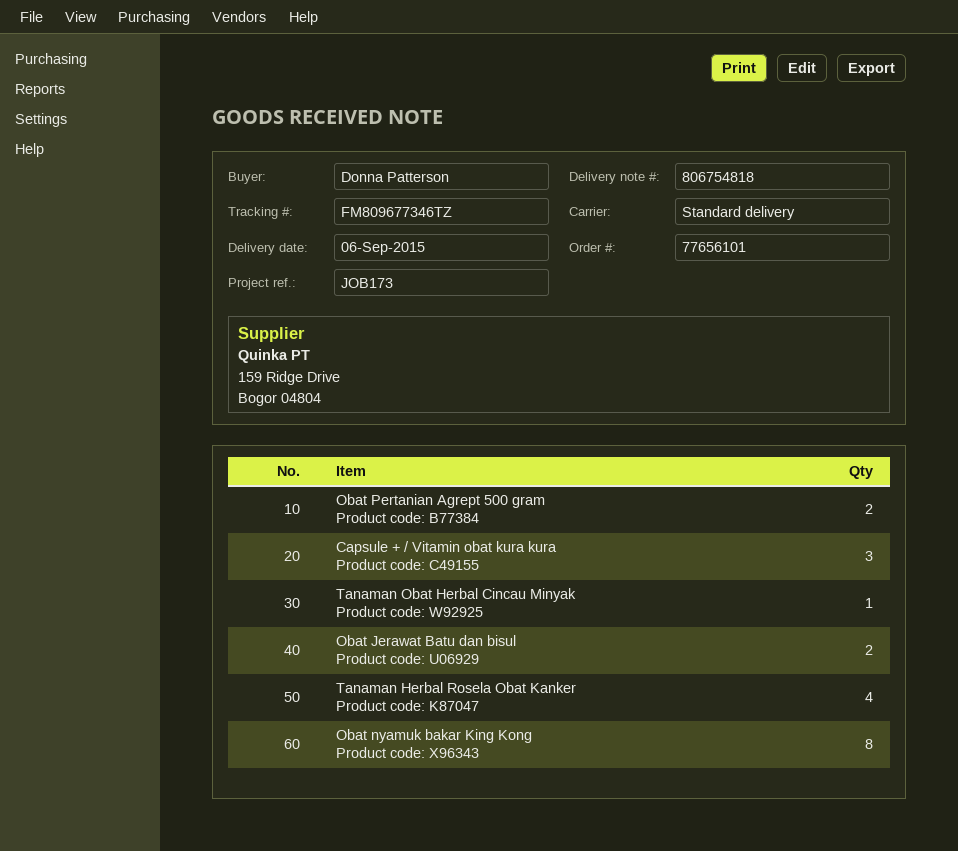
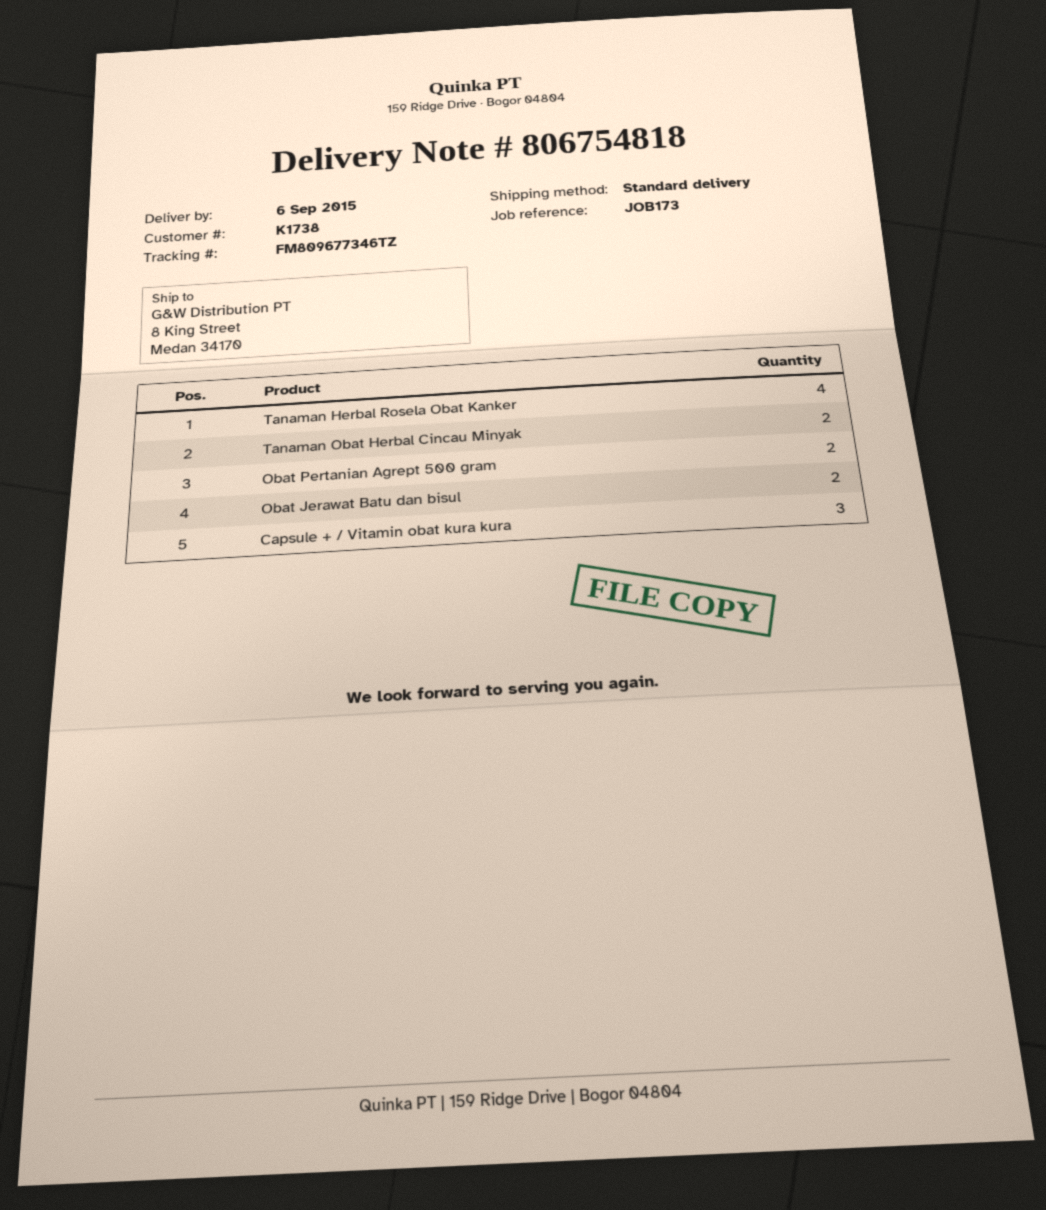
Tanaman Obat Herbal Cincau Minyak: 1 -> 2
Obat nyamuk bakar King Kong: 8 -> none

